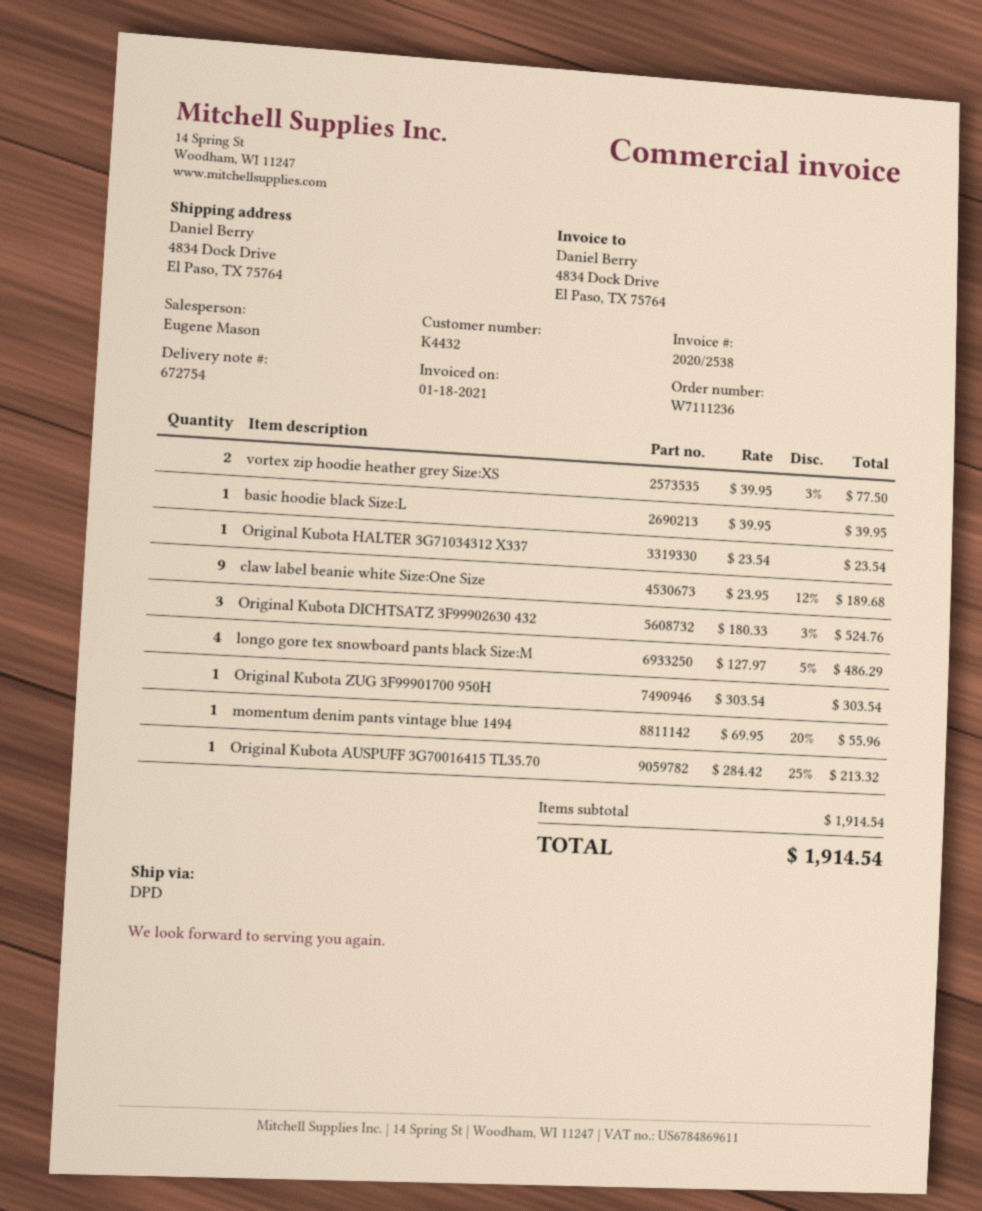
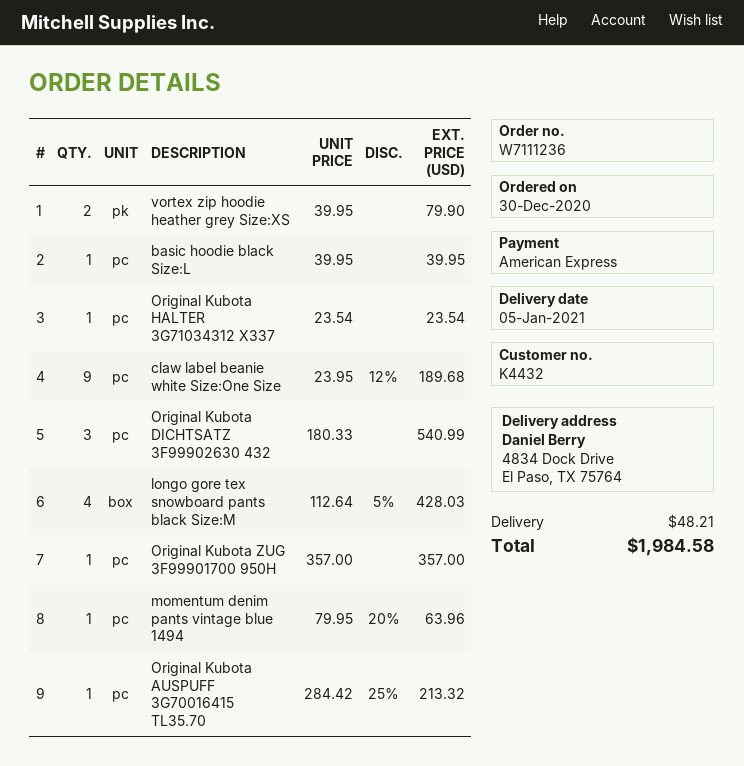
vortex zip hoodie heather grey Size:XS: 2 x 39.95 - 3% = 77.50 -> 2 x 39.95 = 79.90
Original Kubota DICHTSATZ 3F99902630 432: 3 x 180.33 - 3% = 524.76 -> 3 x 180.33 = 540.99
longo gore tex snowboard pants black Size:M: 4 x 127.97 - 5% = 486.29 -> 4 x 112.64 - 5% = 428.03
Original Kubota ZUG 3F99901700 950H: 1 x 303.54 = 303.54 -> 1 x 357.00 = 357.00
momentum denim pants vintage blue 1494: 1 x 69.95 - 20% = 55.96 -> 1 x 79.95 - 20% = 63.96
shipping: none -> 48.21
total: 1914.54 -> 1984.58

